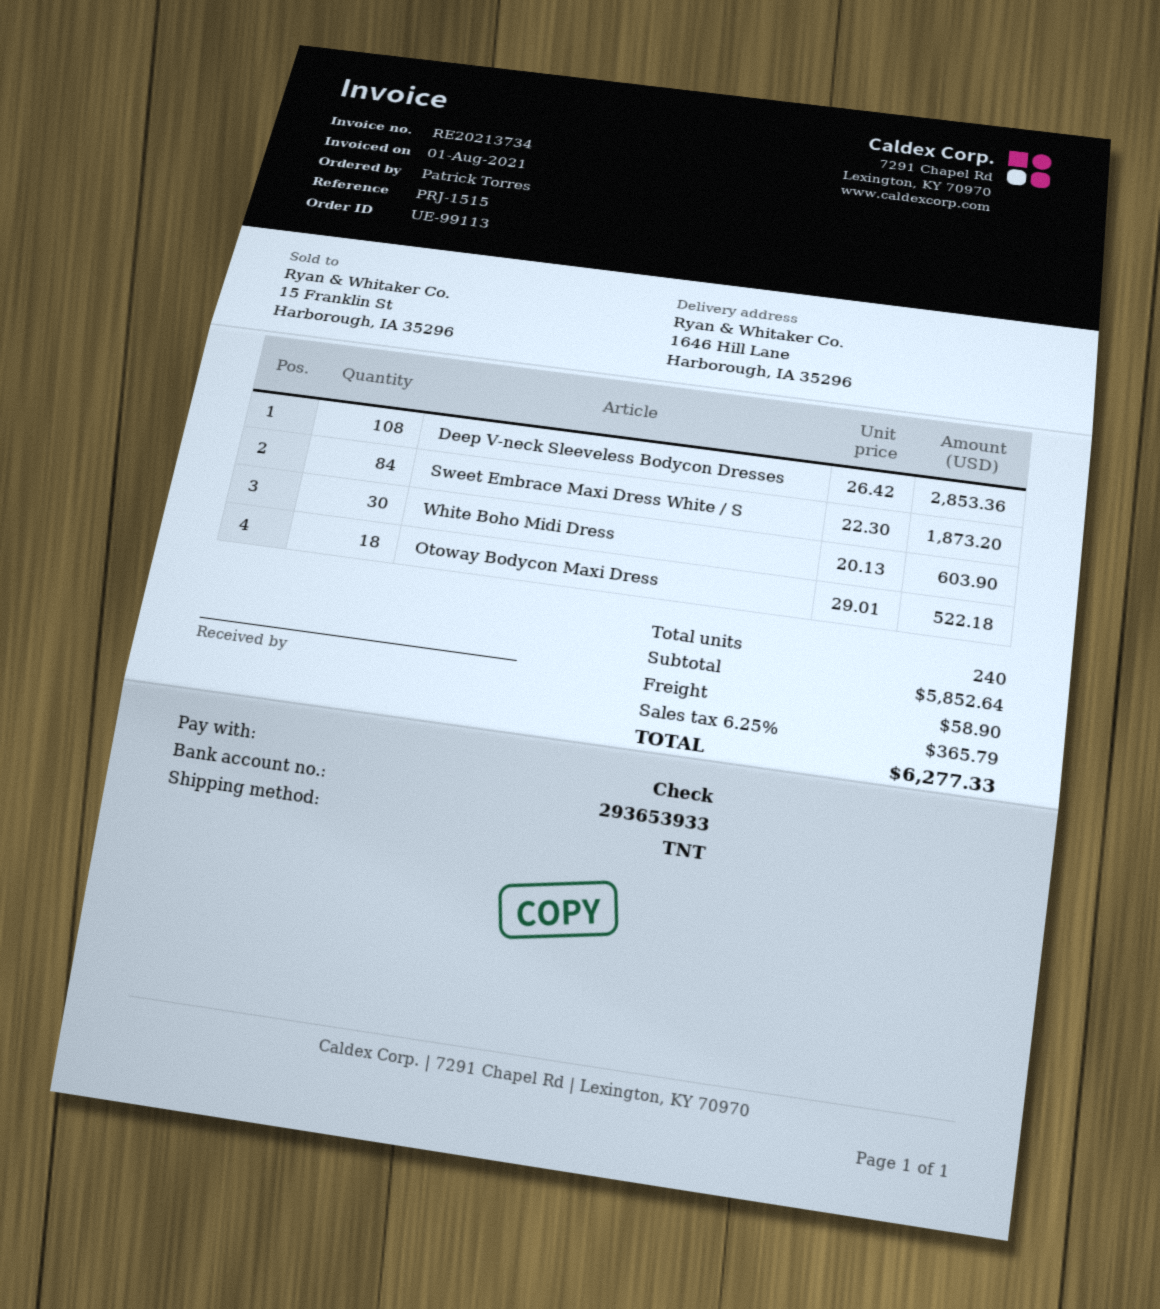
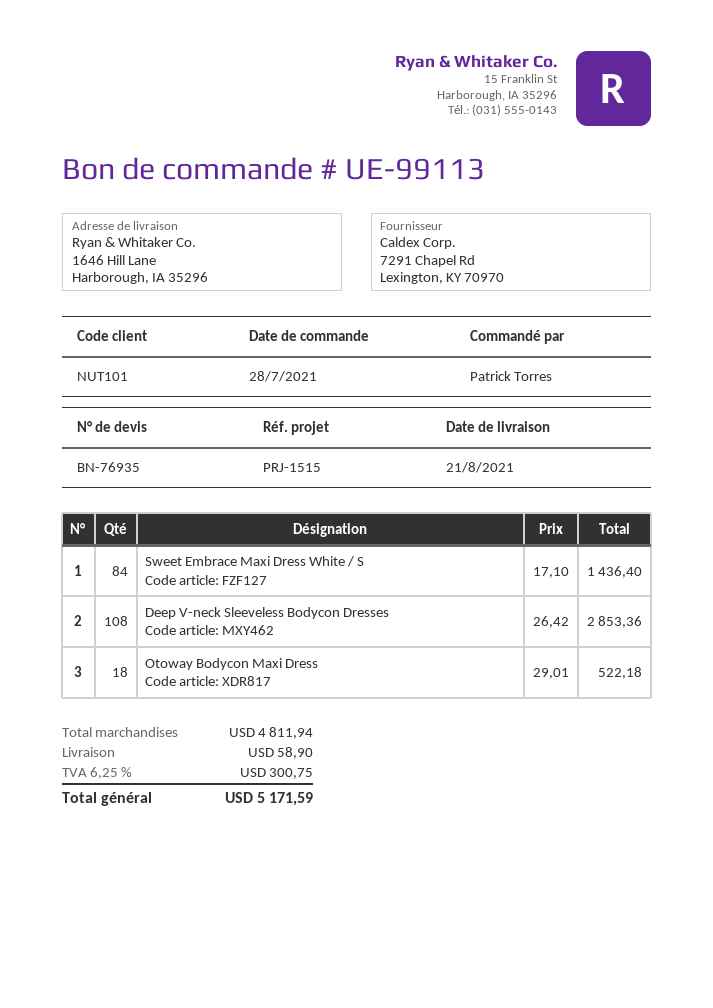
Sweet Embrace Maxi Dress White / S: 84 x 22.30 = 1873.20 -> 84 x 17.10 = 1436.40
White Boho Midi Dress: 30 x 20.13 = 603.90 -> none
subtotal: 5852.64 -> 4811.94
tax: 6.25% = 365.79 -> 6.25% = 300.75
total: 6277.33 -> 5171.59

